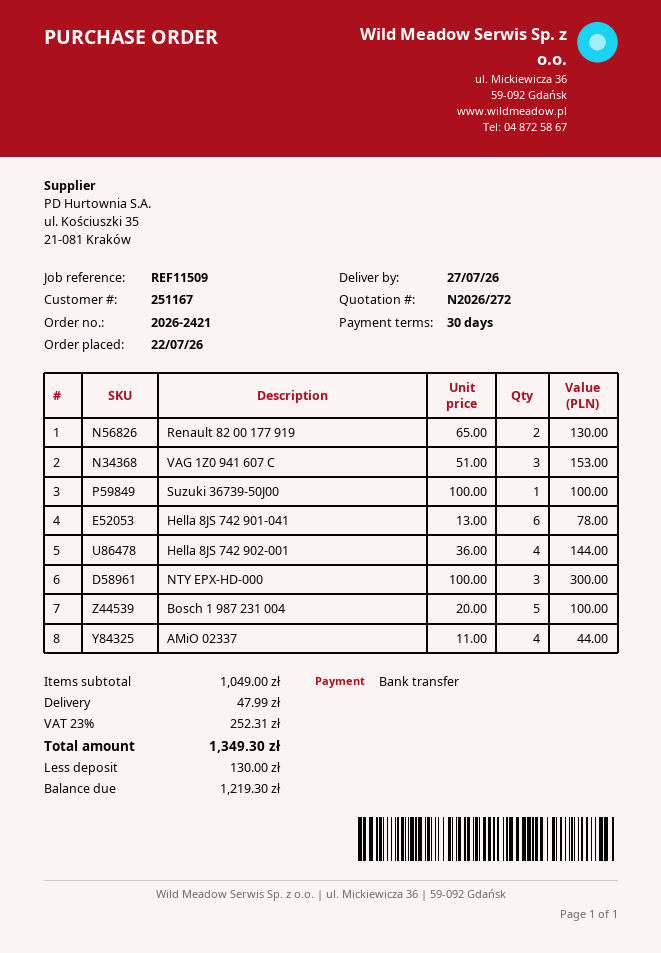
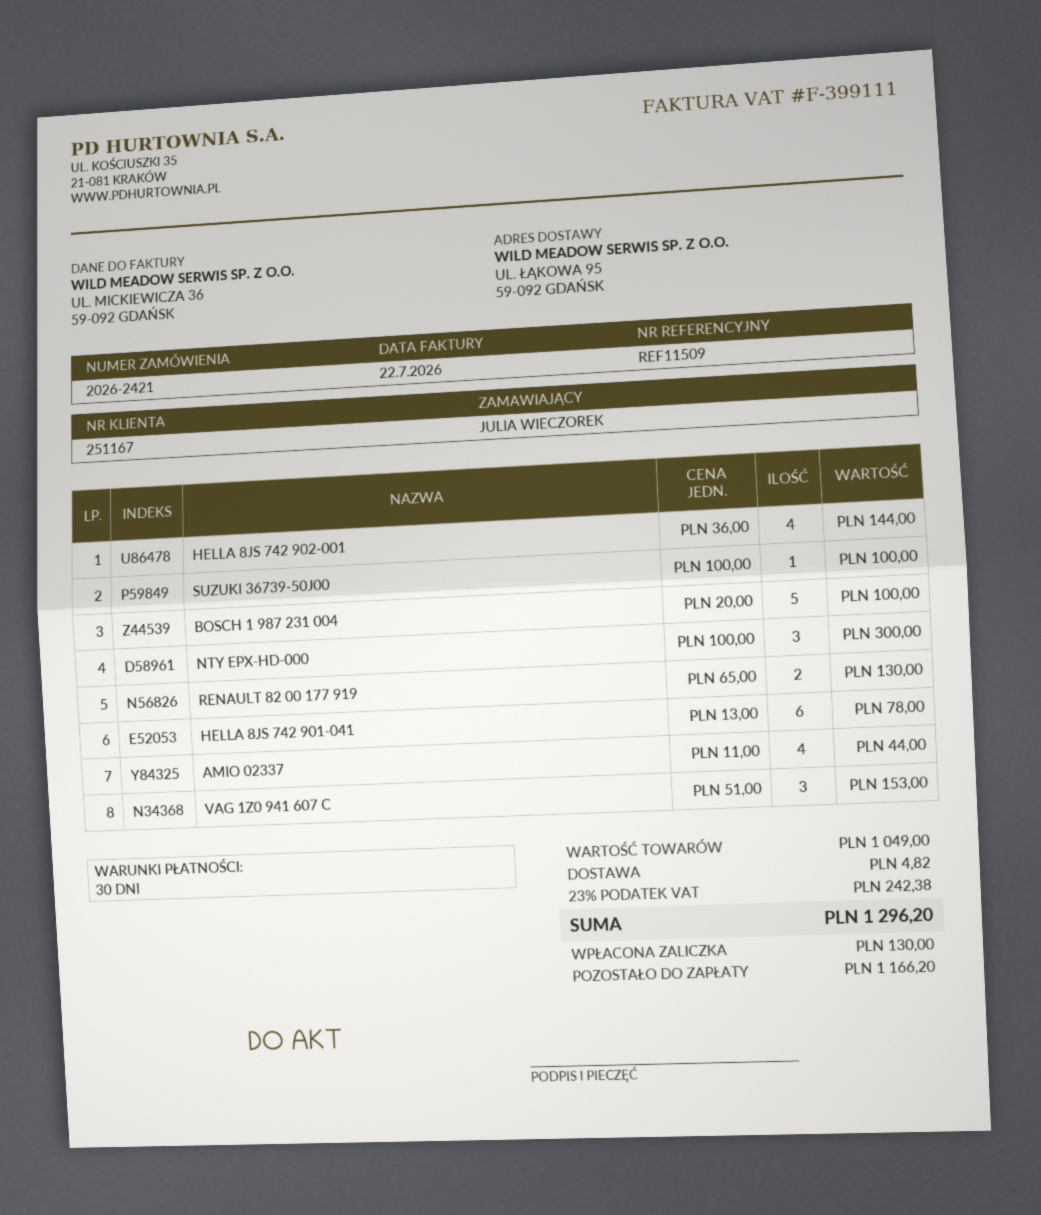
shipping: 47.99 -> 4.82
tax: 23% = 252.31 -> 23% = 242.38
total: 1349.30 -> 1296.20
balance: 1219.30 -> 1166.20

